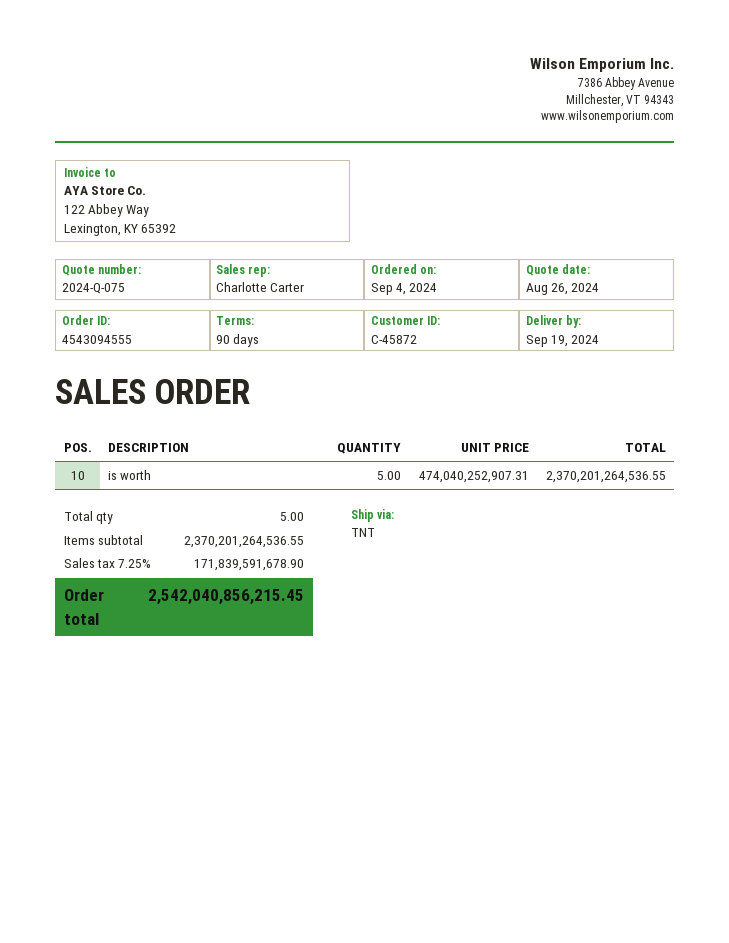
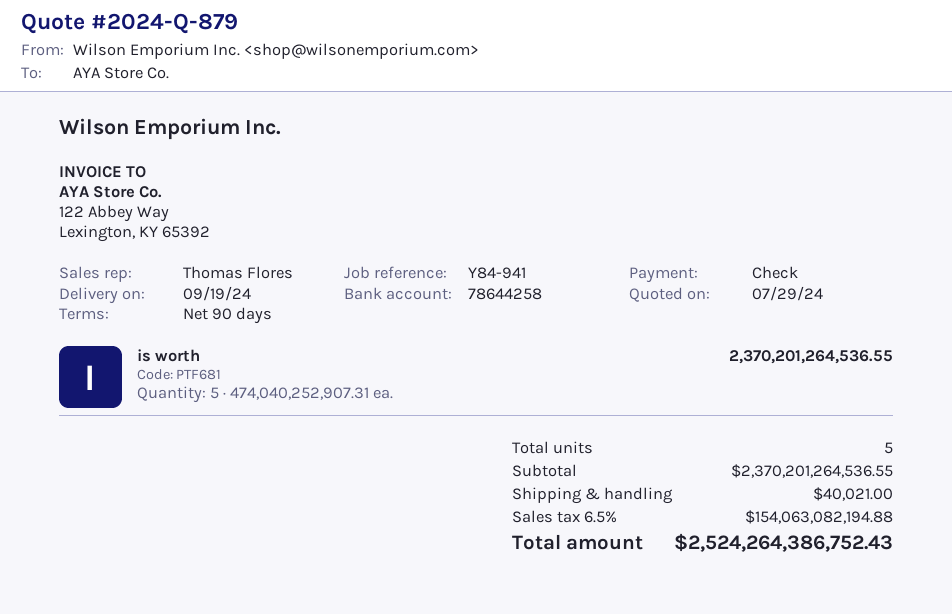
quote number: 2024-Q-075 -> 2024-Q-879
quote date: 2024-08-26 -> 2024-07-29
sales rep: Charlotte Carter -> Thomas Flores
shipping: none -> 40021.00
tax: 7.25% = 171839591678.90 -> 6.5% = 154063082194.88
total: 2542040856215.45 -> 2524264386752.43

